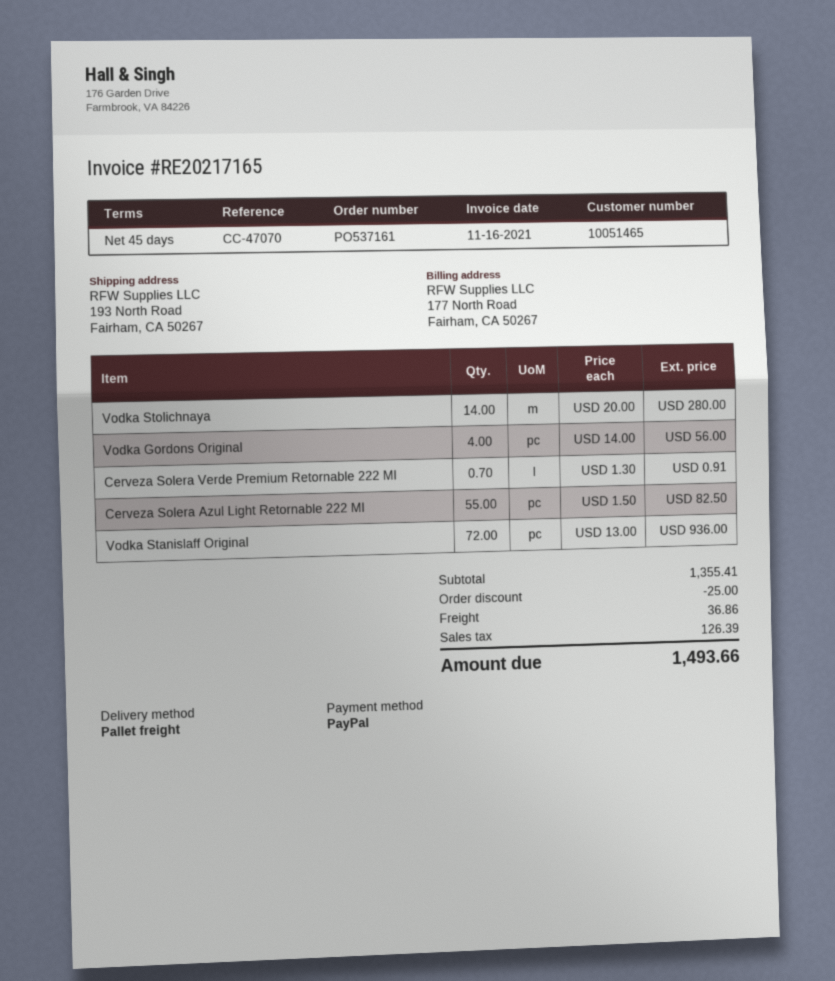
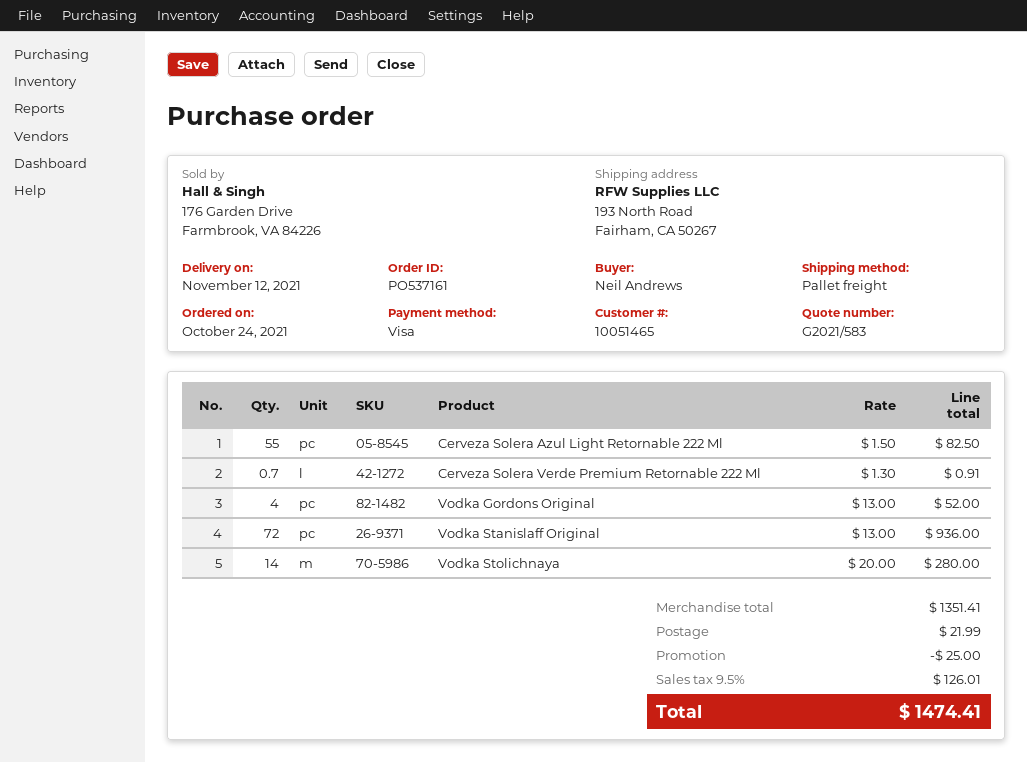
payment method: PayPal -> Visa
Vodka Gordons Original: 4 x 14.00 = 56.00 -> 4 x 13.00 = 52.00
subtotal: 1355.41 -> 1351.41
shipping: 36.86 -> 21.99
tax: 126.39 -> 126.01
total: 1493.66 -> 1474.41

